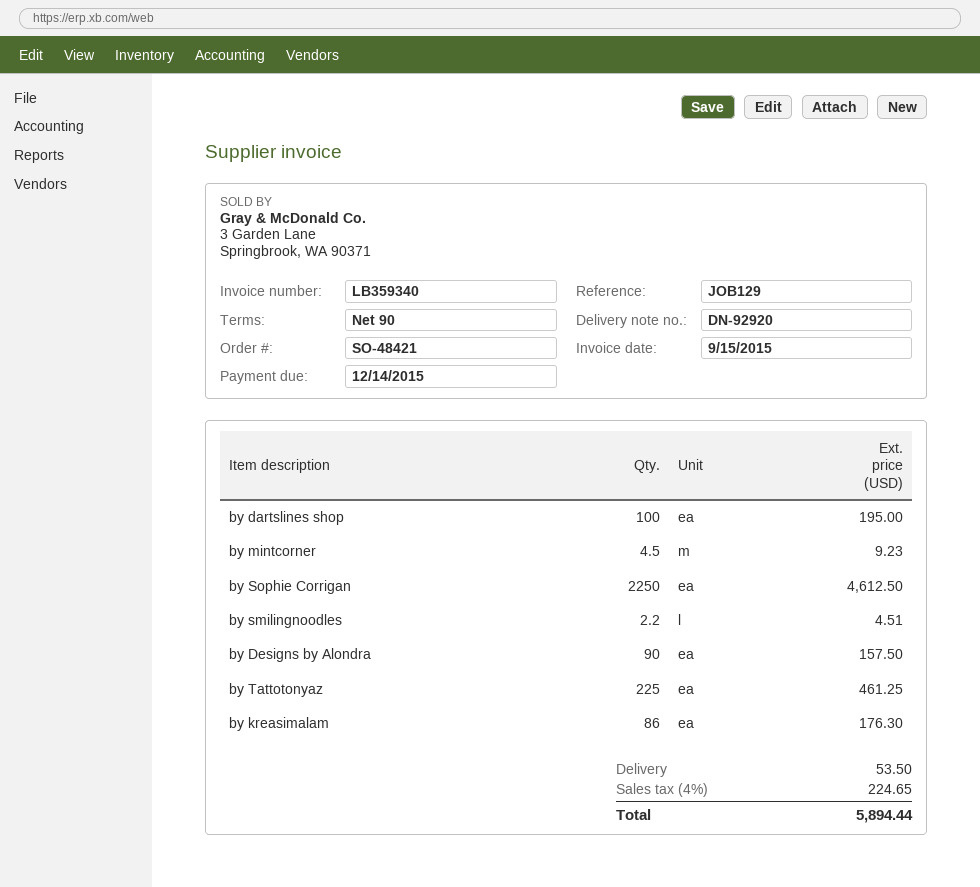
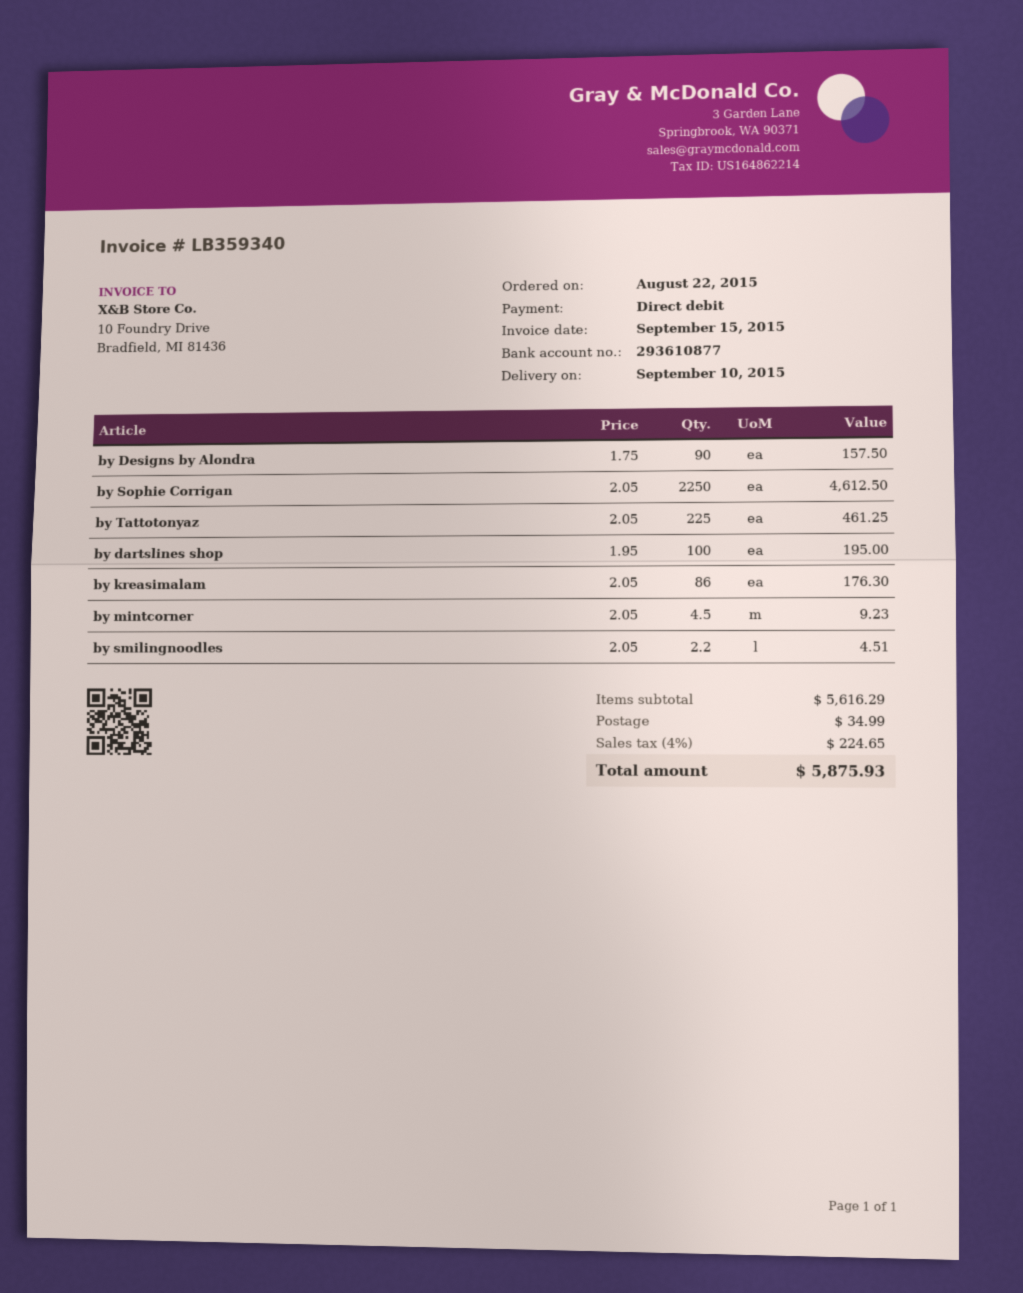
shipping: 53.50 -> 34.99
total: 5894.44 -> 5875.93

